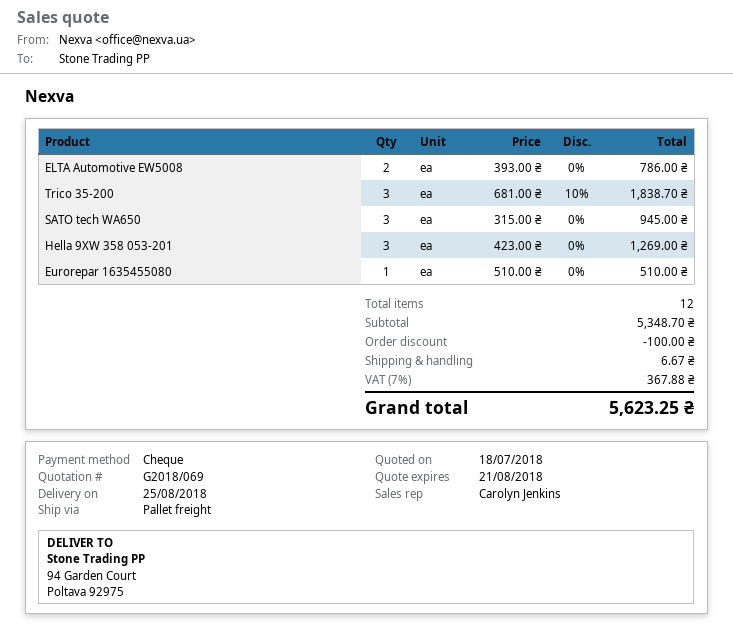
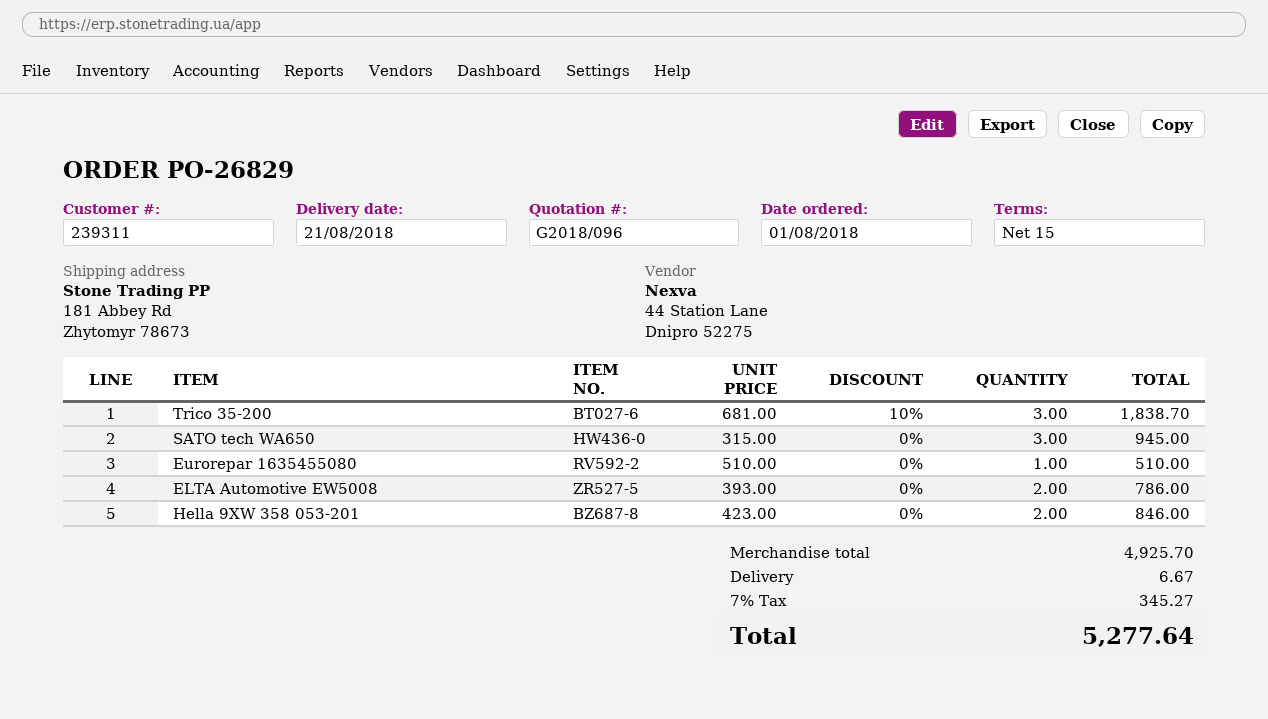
quote number: G2018/069 -> G2018/096
delivery date: 2018-08-25 -> 2018-08-21
ship to: 94 Garden Court, Poltava 92975 -> 181 Abbey Rd, Zhytomyr 78673
Hella 9XW 358 053-201: 3 x 423.00 = 1269.00 -> 2 x 423.00 = 846.00
subtotal: 5348.70 -> 4925.70
discount: 100.00 -> none
tax: 7% = 367.88 -> 7% = 345.27
total: 5623.25 -> 5277.64

